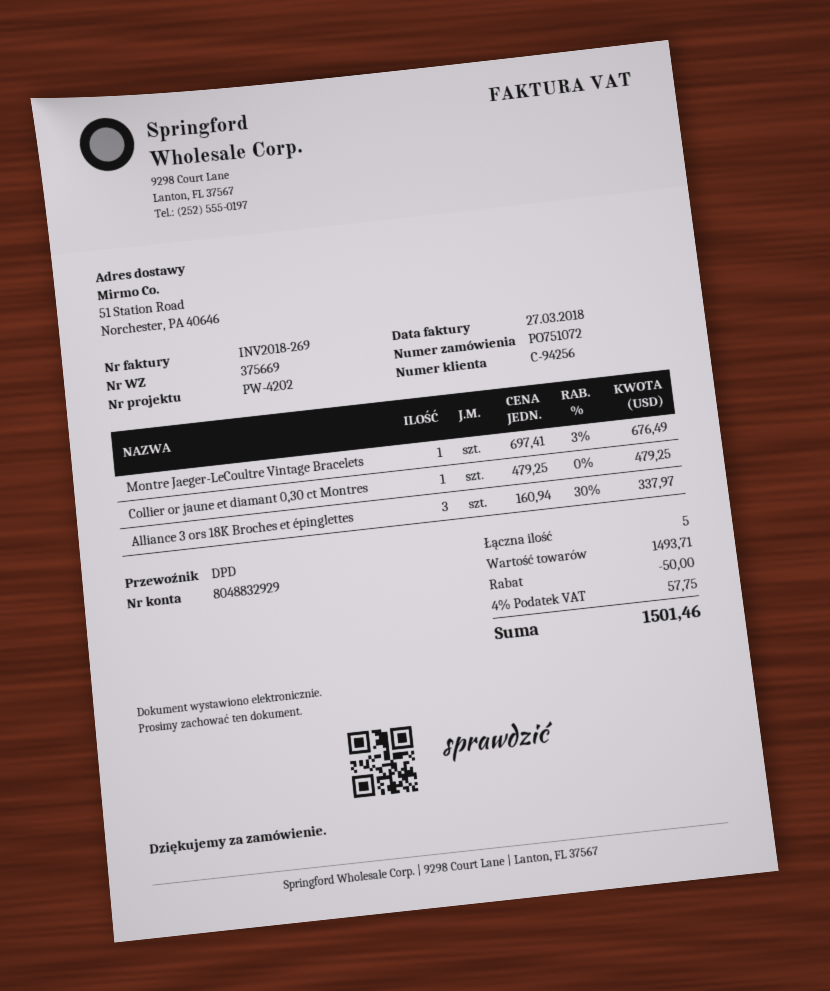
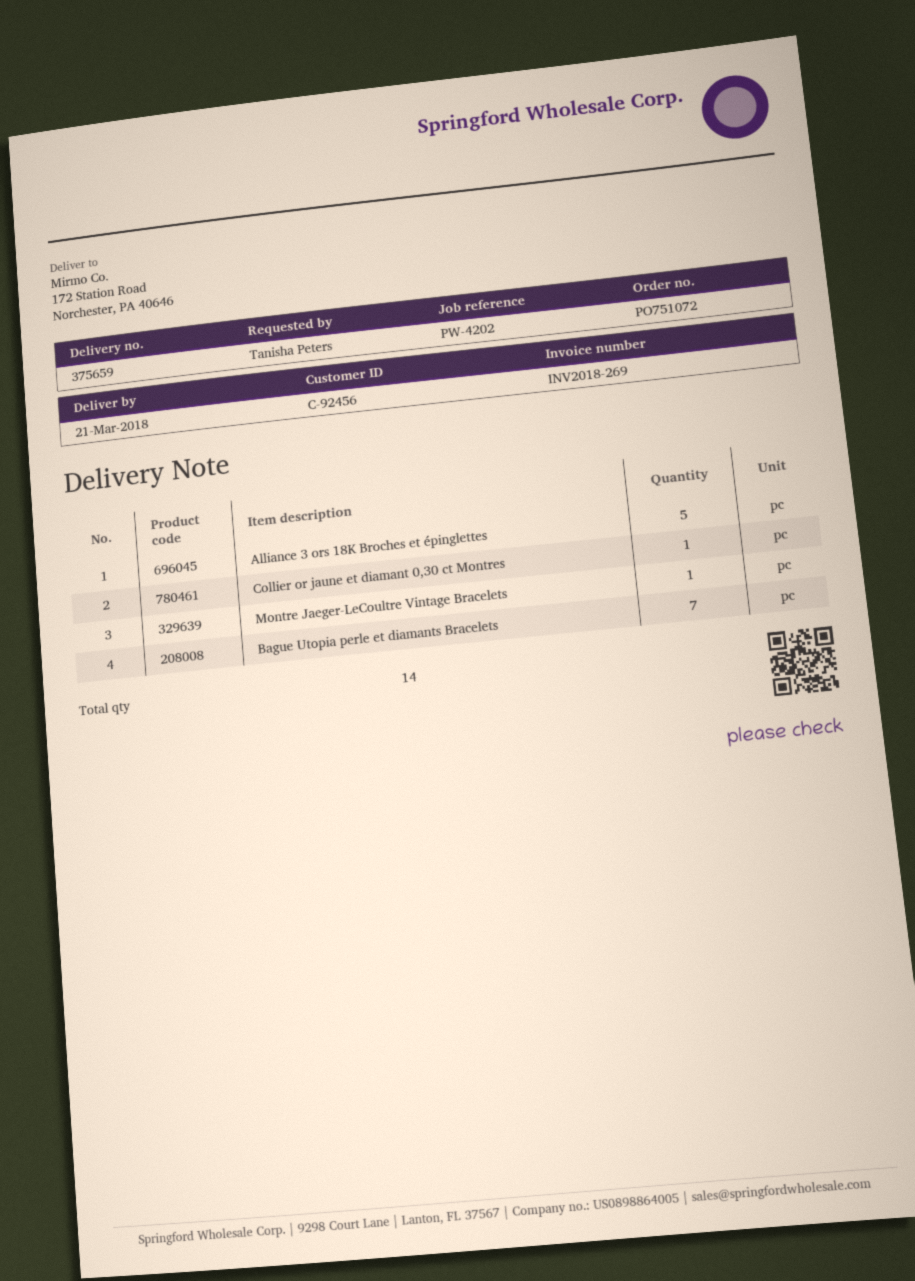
delivery note number: 375669 -> 375659
customer number: C-94256 -> C-92456
ship to: 51 Station Road, Norchester, PA 40646 -> 172 Station Road, Norchester, PA 40646
Alliance 3 ors 18K Broches et épinglettes: 3 -> 5
Bague Utopia perle et diamants Bracelets: none -> 7
total quantity: 5 -> 14

